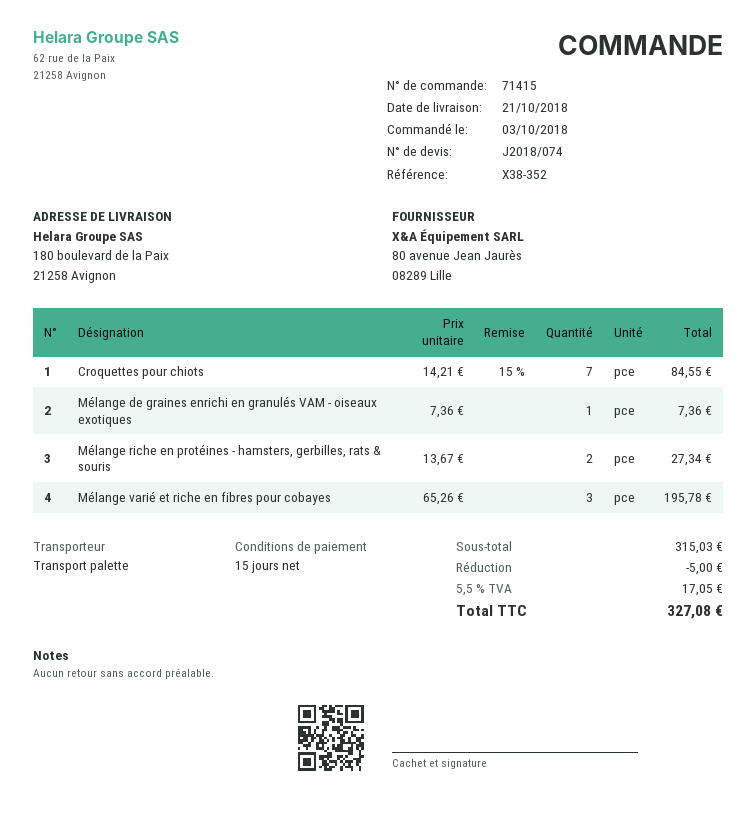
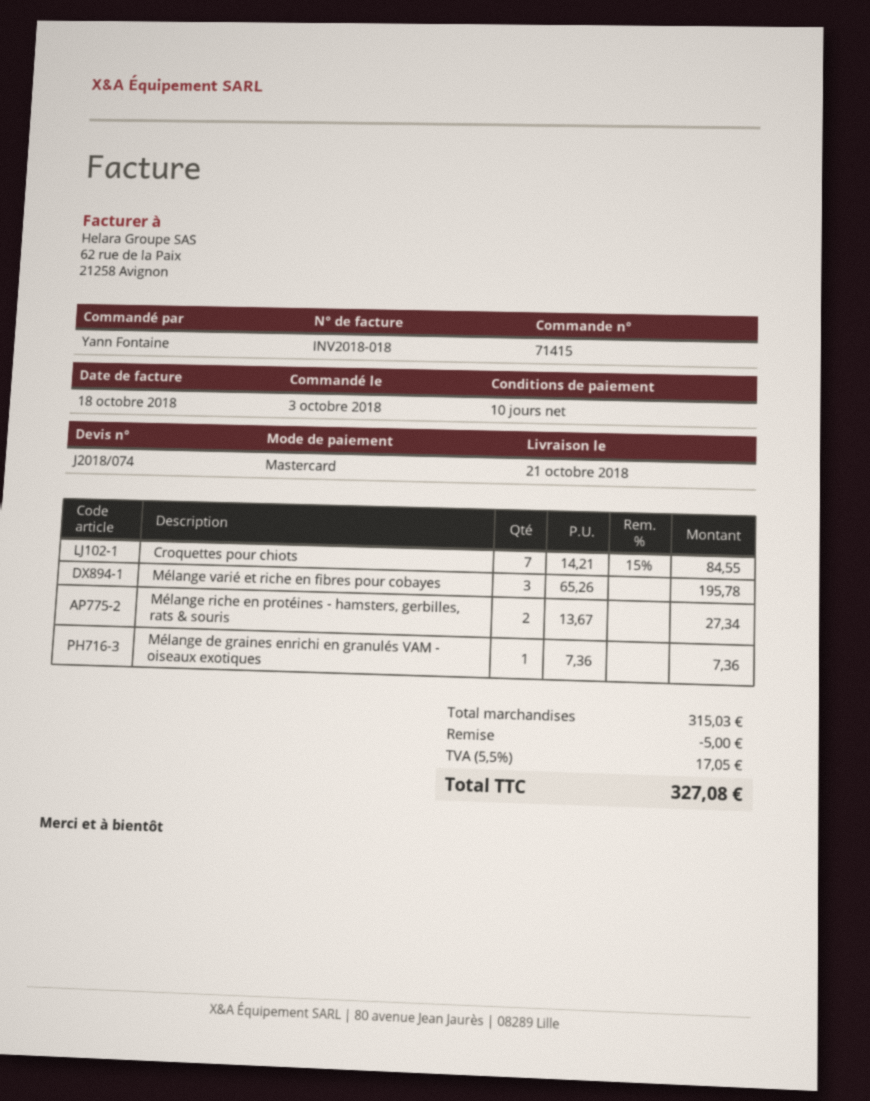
payment terms: 15 days -> 10 days

